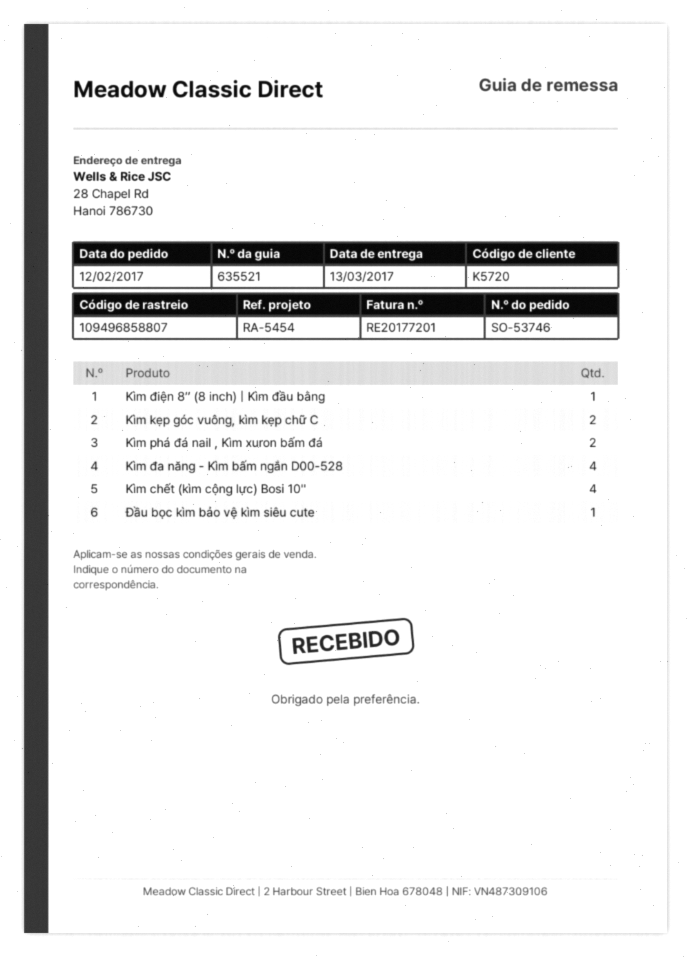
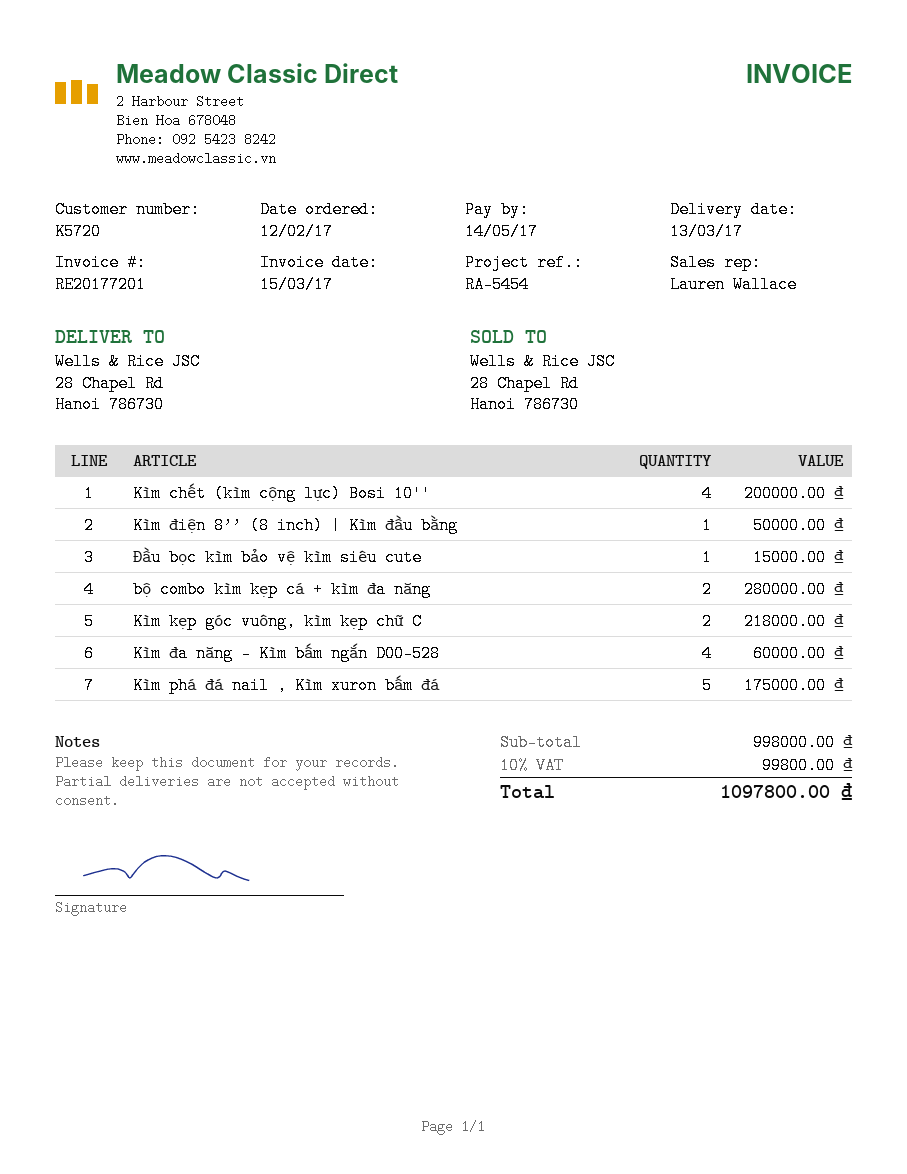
Kìm phá đá nail , Kìm xuron bấm đá: 2 -> 5
bộ combo kìm kẹp cá + kìm đa năng: none -> 2

